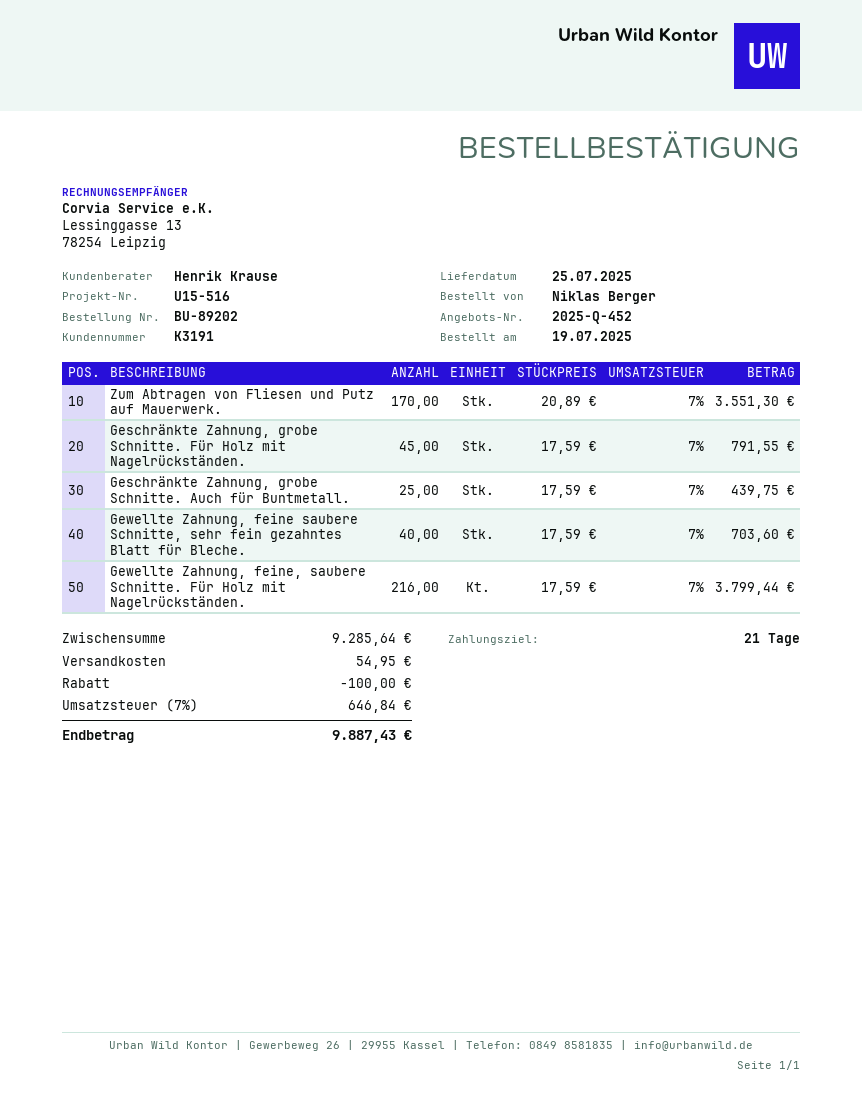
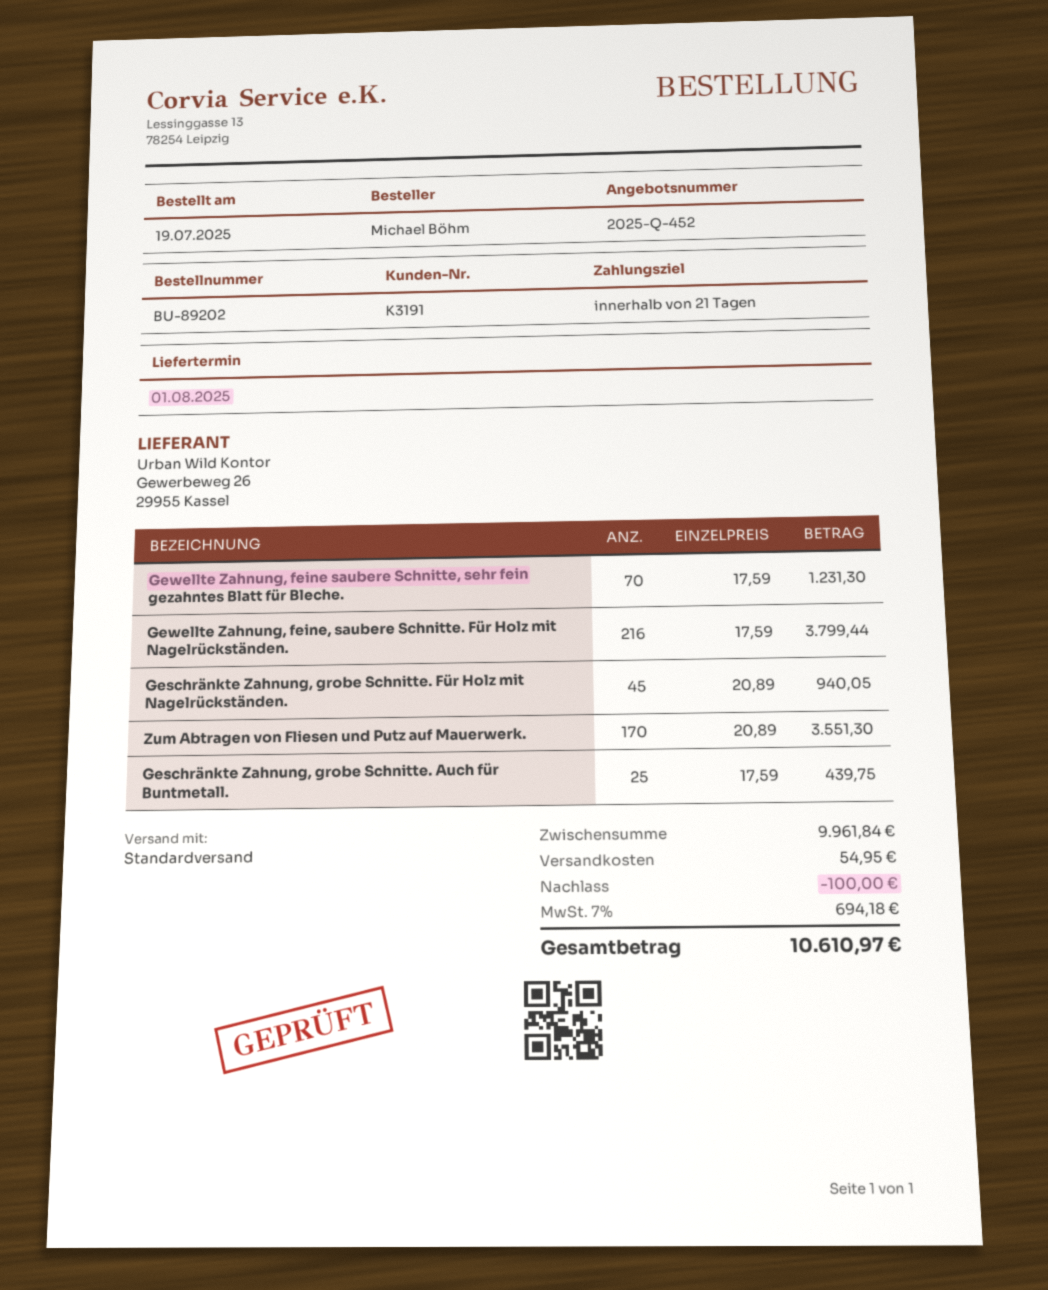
delivery date: 2025-07-25 -> 2025-08-01
ordered by: Niklas Berger -> Michael Böhm
Geschränkte Zahnung, grobe Schnitte. Für Holz mit Nagelrückständen.: 45 x 17.59 = 791.55 -> 45 x 20.89 = 940.05
Gewellte Zahnung, feine saubere Schnitte, sehr fein gezahntes Blatt für Bleche.: 40 x 17.59 = 703.60 -> 70 x 17.59 = 1231.30
subtotal: 9285.64 -> 9961.84
tax: 7% = 646.84 -> 7% = 694.18
total: 9887.43 -> 10610.97

